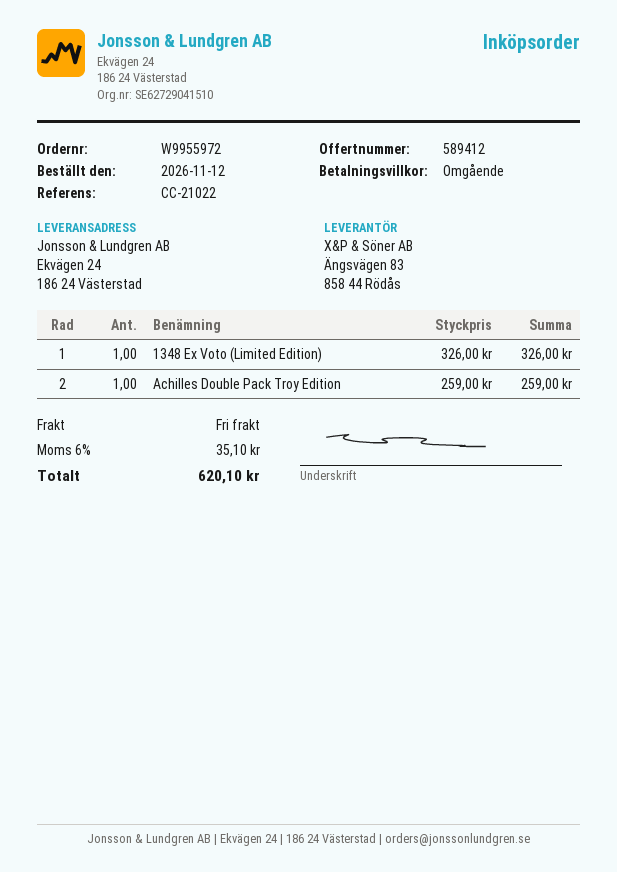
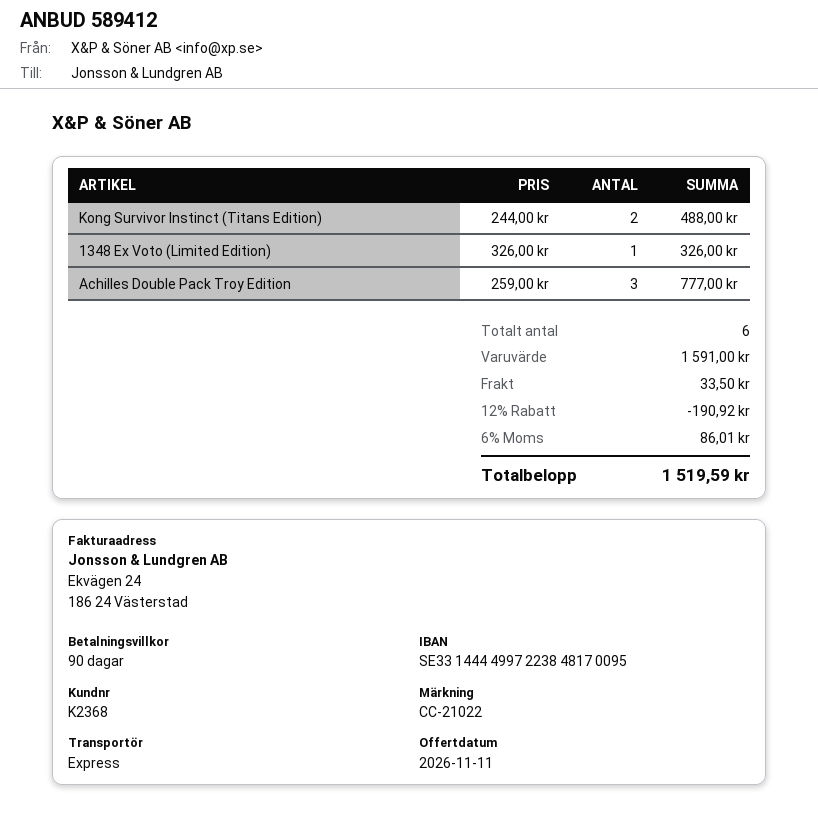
payment terms: on receipt -> 90 days
Achilles Double Pack Troy Edition: 1 x 259.00 = 259.00 -> 3 x 259.00 = 777.00
Kong Survivor Instinct (Titans Edition): none -> 2 x 244.00 = 488.00
discount: none -> 12% = 190.92
shipping: 0.00 -> 33.50
tax: 6% = 35.10 -> 6% = 86.01
total: 620.10 -> 1519.59

